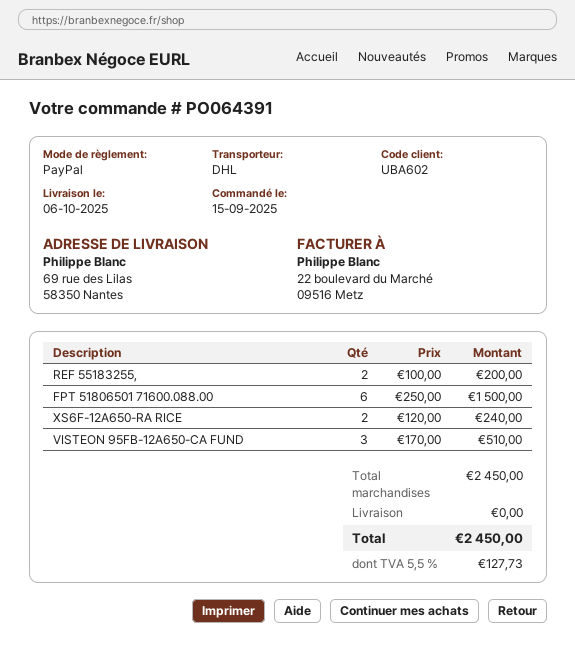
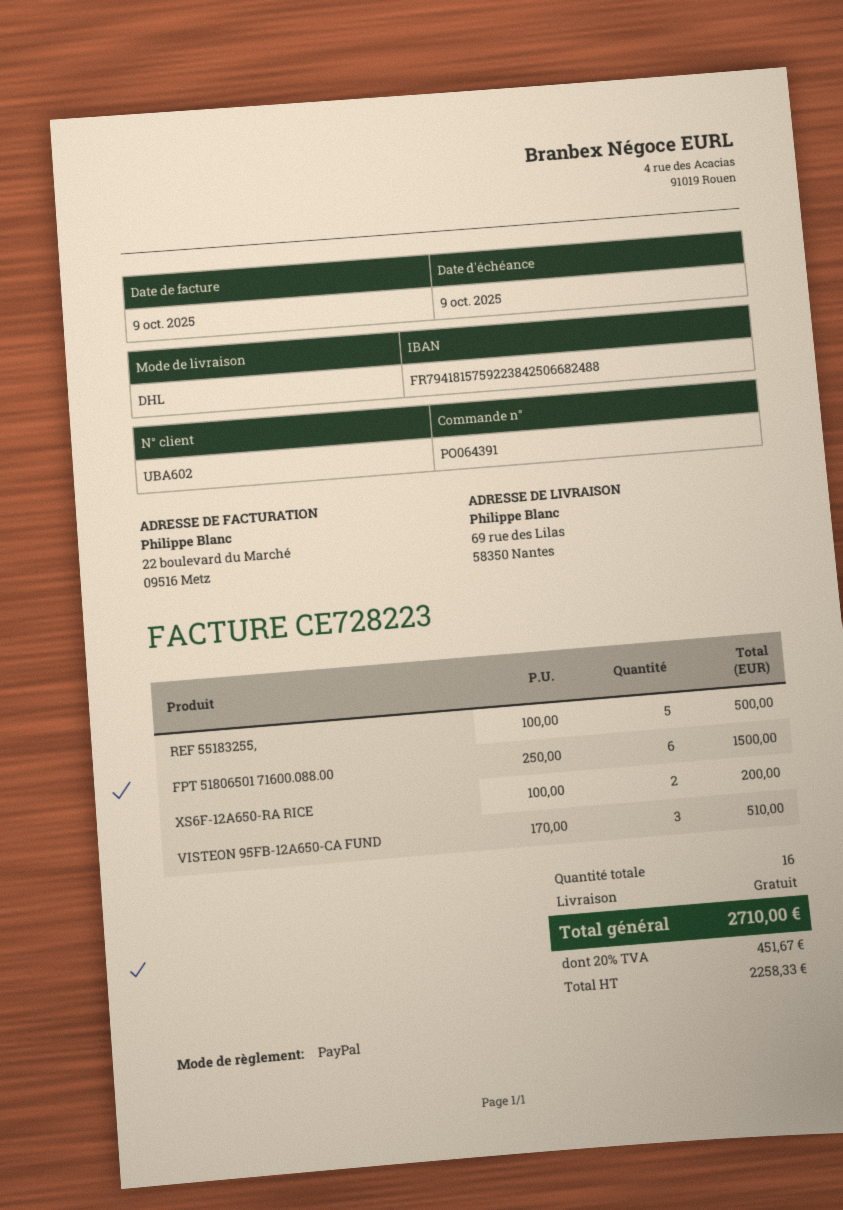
REF 55183255,: 2 x 100.00 = 200.00 -> 5 x 100.00 = 500.00
XS6F-12A650-RA RICE: 2 x 120.00 = 240.00 -> 2 x 100.00 = 200.00
tax: 5.5% = 127.73 -> 20% = 451.67
total: 2450.00 -> 2710.00

